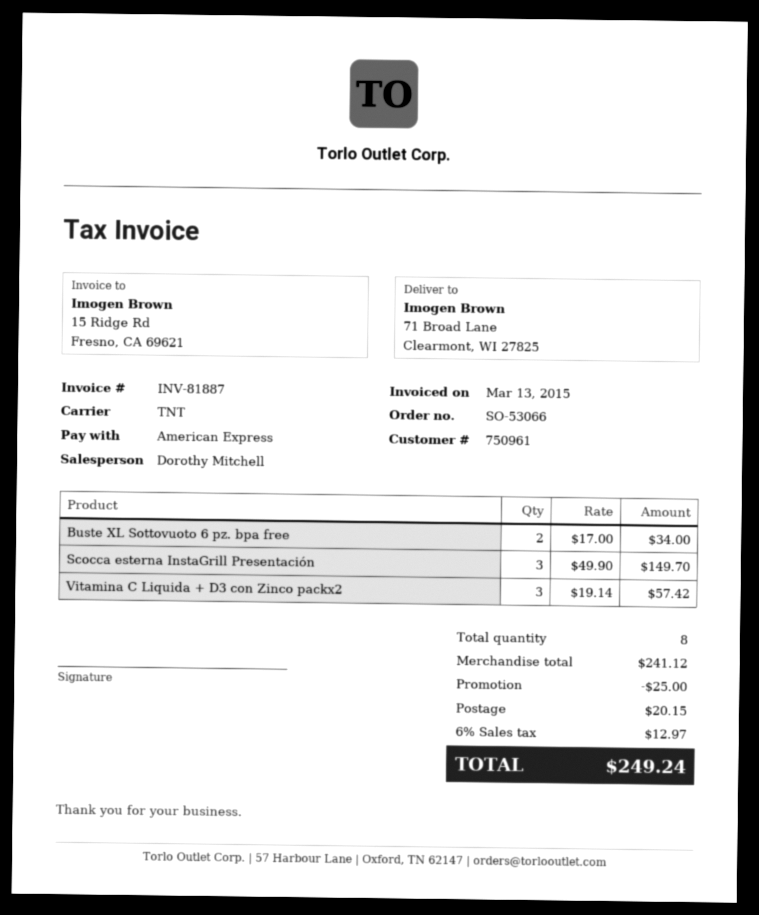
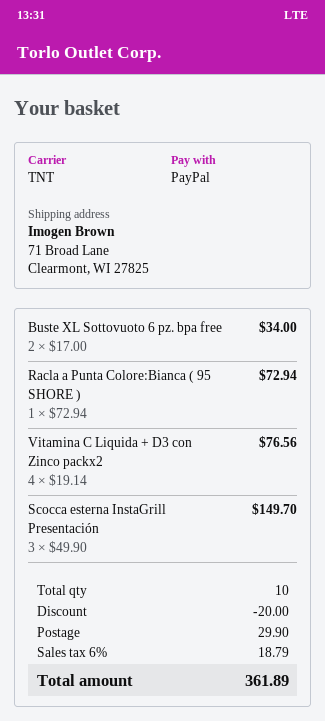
payment method: American Express -> PayPal
Vitamina C Liquida + D3 con Zinco packx2: 3 x 19.14 = 57.42 -> 4 x 19.14 = 76.56
Racla a Punta Colore:Bianca ( 95 SHORE ): none -> 1 x 72.94 = 72.94
total quantity: 8 -> 10
discount: 25.00 -> 20.00
shipping: 20.15 -> 29.90
tax: 6% = 12.97 -> 6% = 18.79
total: 249.24 -> 361.89

